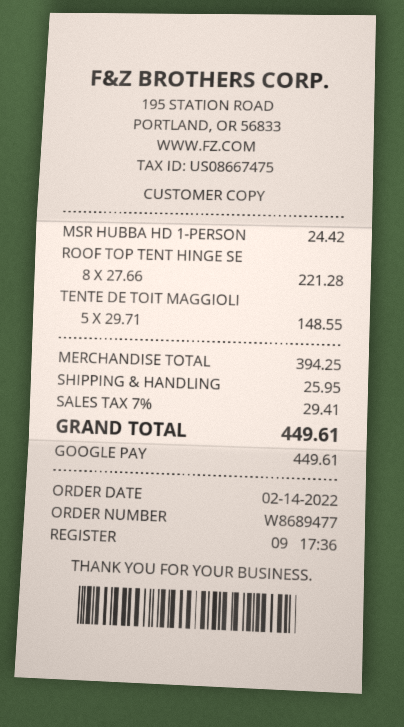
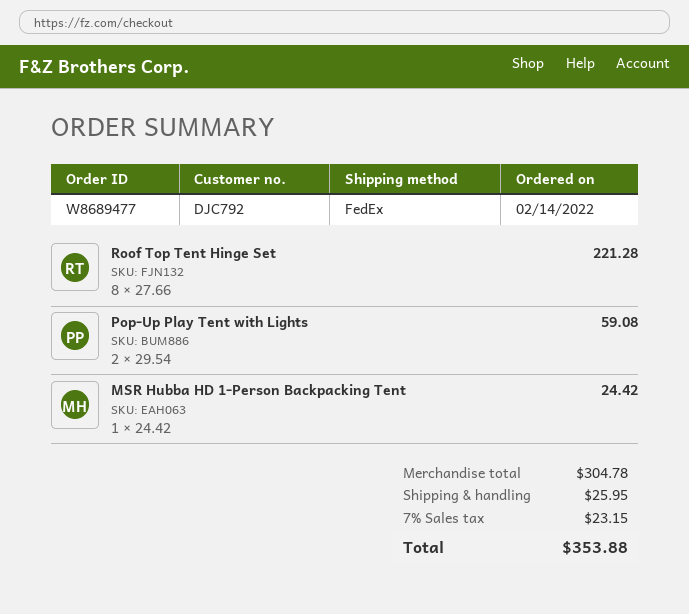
TENTE DE TOIT MAGGIOLI: 5 x 29.71 = 148.55 -> none
Pop-Up Play Tent with Lights: none -> 2 x 29.54 = 59.08
subtotal: 394.25 -> 304.78
tax: 7% = 29.41 -> 7% = 23.15
total: 449.61 -> 353.88

